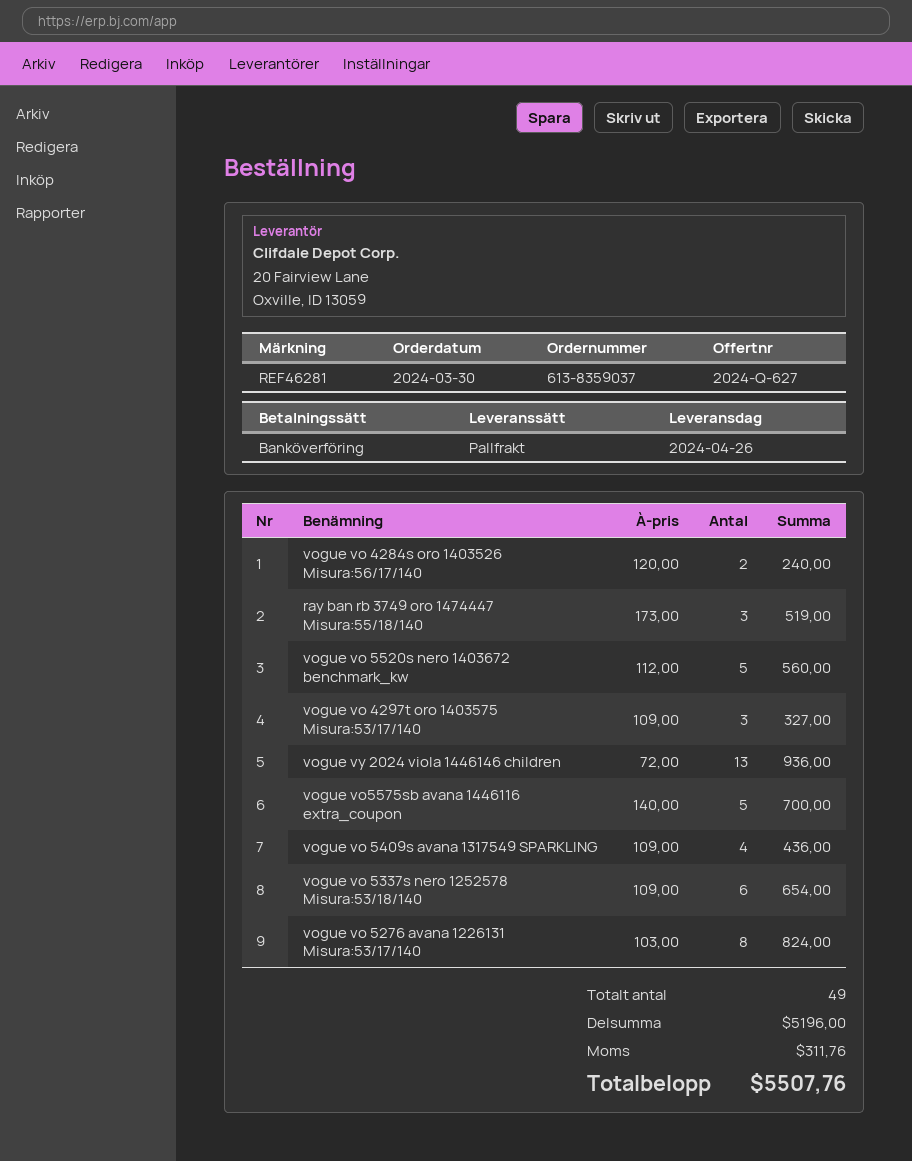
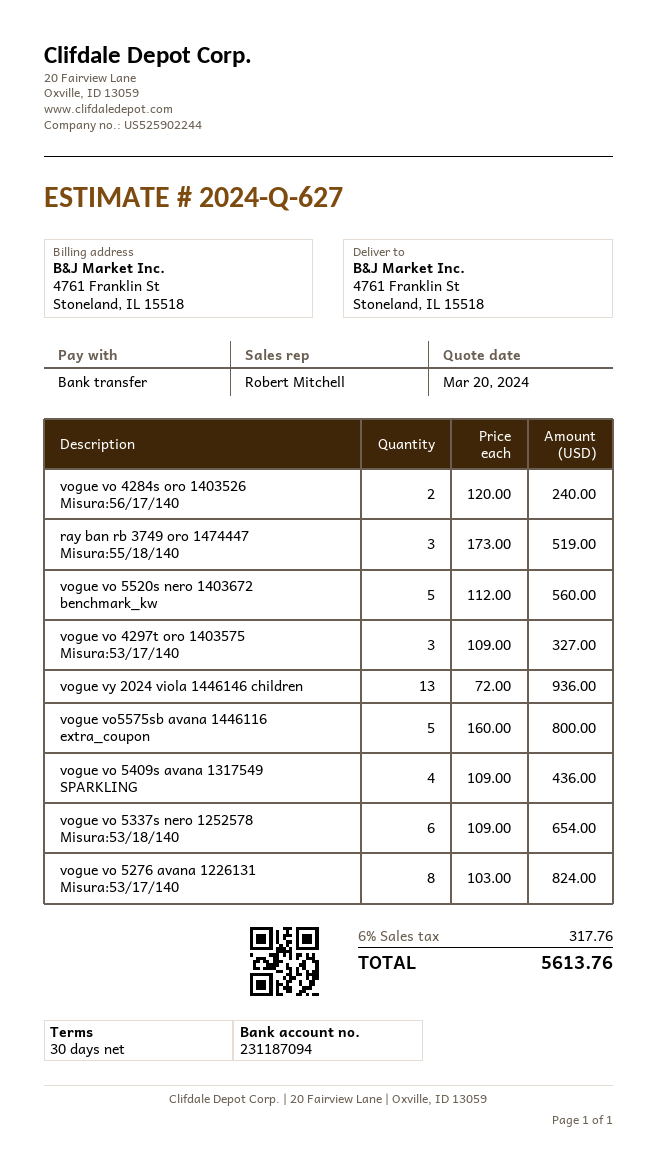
vogue vo5575sb avana 1446116 extra_coupon: 5 x 140.00 = 700.00 -> 5 x 160.00 = 800.00
tax: 311.76 -> 317.76
total: 5507.76 -> 5613.76

